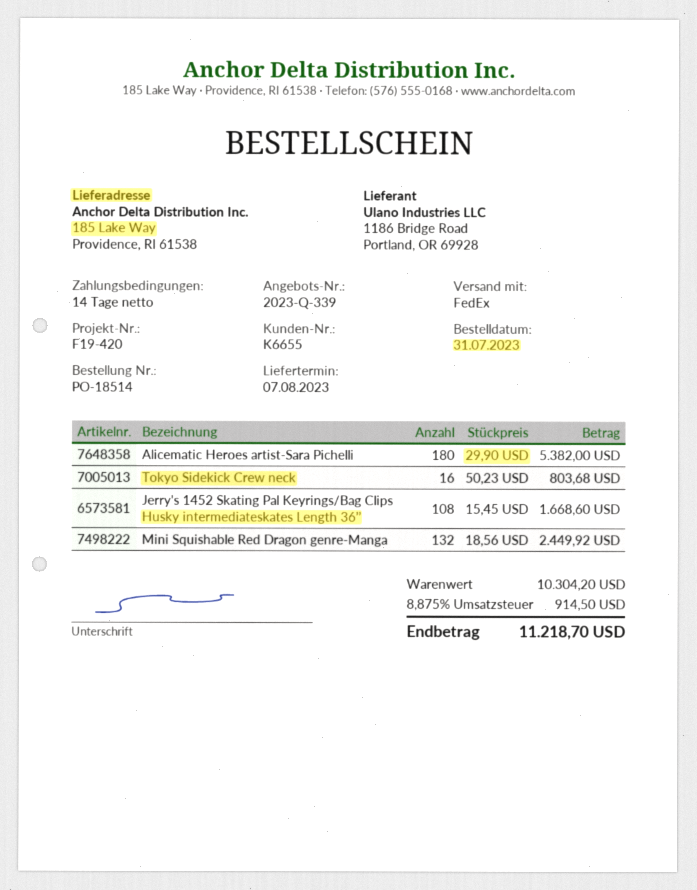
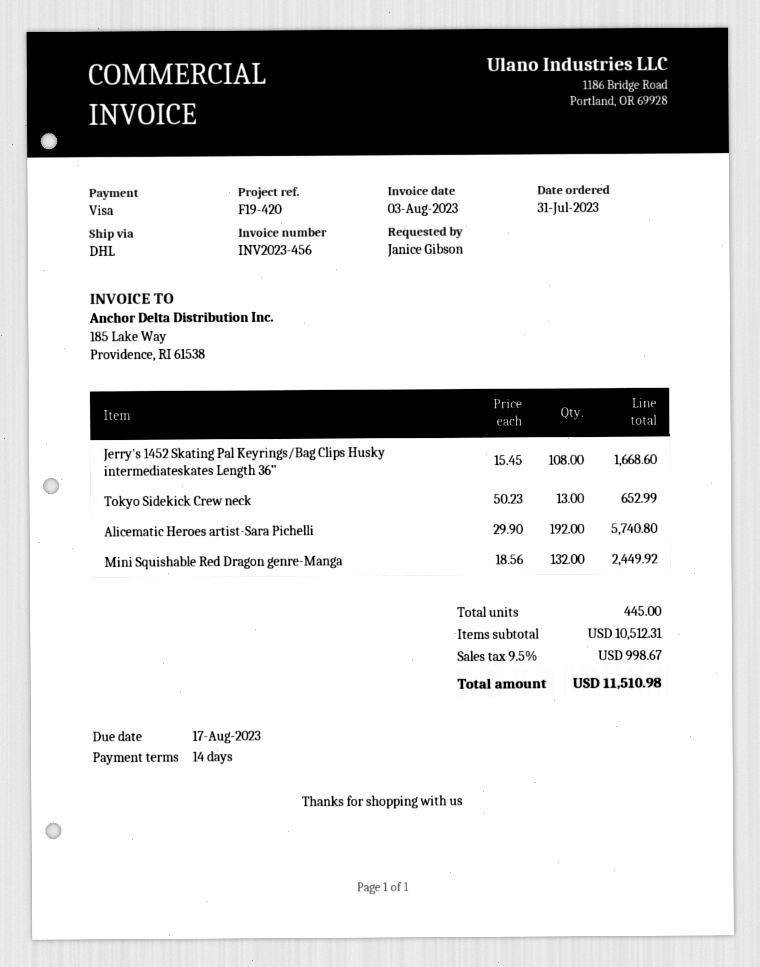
shipping method: FedEx -> DHL
Alicematic Heroes artist-Sara Pichelli: 180 x 29.90 = 5382.00 -> 192 x 29.90 = 5740.80
Tokyo Sidekick Crew neck: 16 x 50.23 = 803.68 -> 13 x 50.23 = 652.99
subtotal: 10304.20 -> 10512.31
tax: 8.875% = 914.50 -> 9.5% = 998.67
total: 11218.70 -> 11510.98

